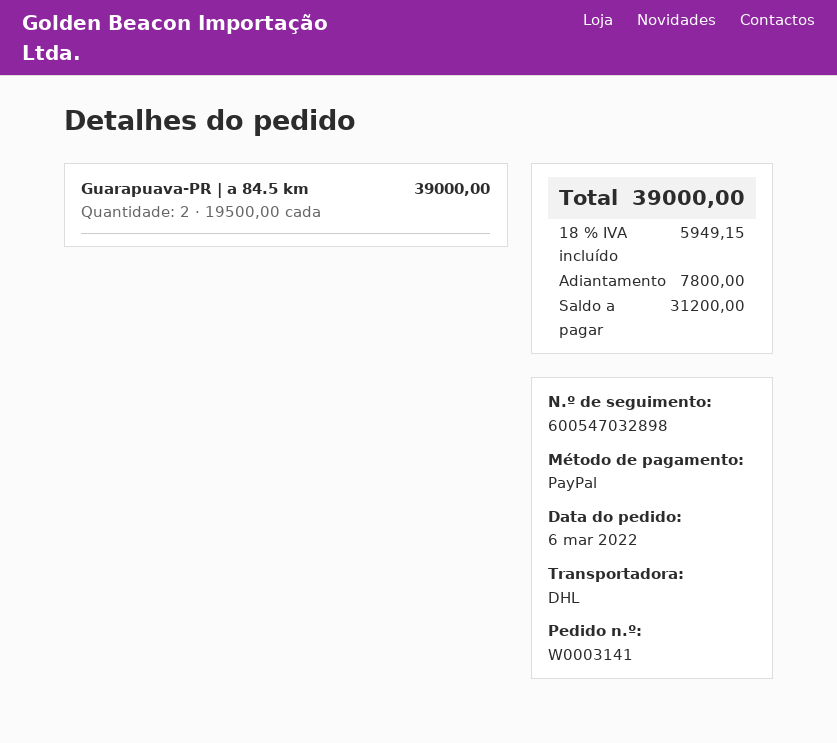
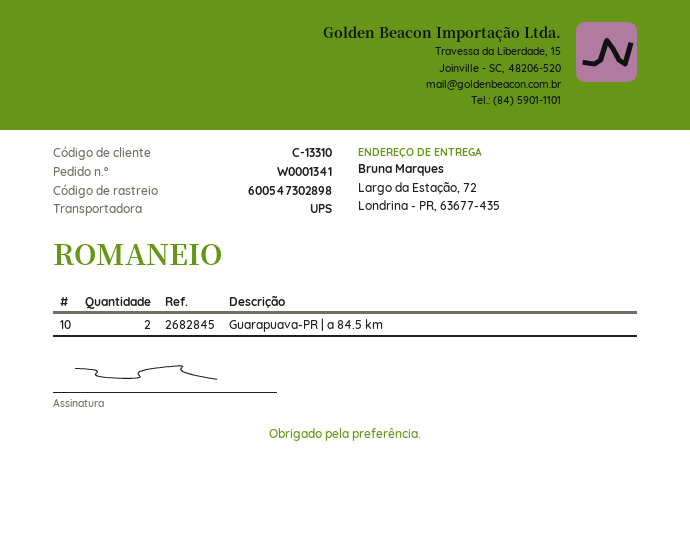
order number: W0003141 -> W0001341
shipping method: DHL -> UPS
tracking number: 600547032898 -> 600547302898

